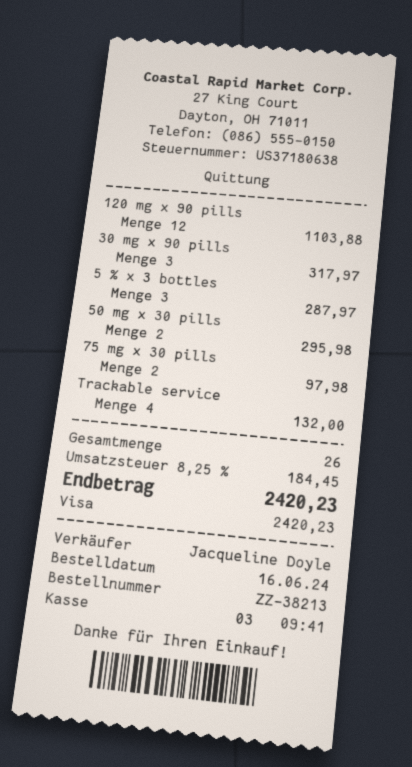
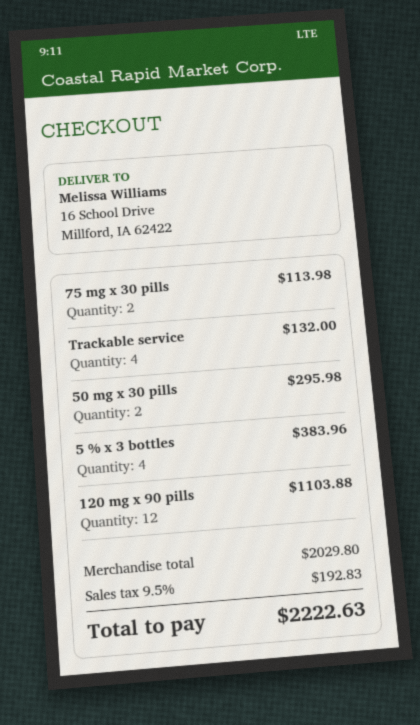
30 mg x 90 pills: 3 for 317.97 -> none
5 % x 3 bottles: 3 for 287.97 -> 4 for 383.96
75 mg x 30 pills: 2 for 97.98 -> 2 for 113.98
tax: 8.25% = 184.45 -> 9.5% = 192.83
total: 2420.23 -> 2222.63

